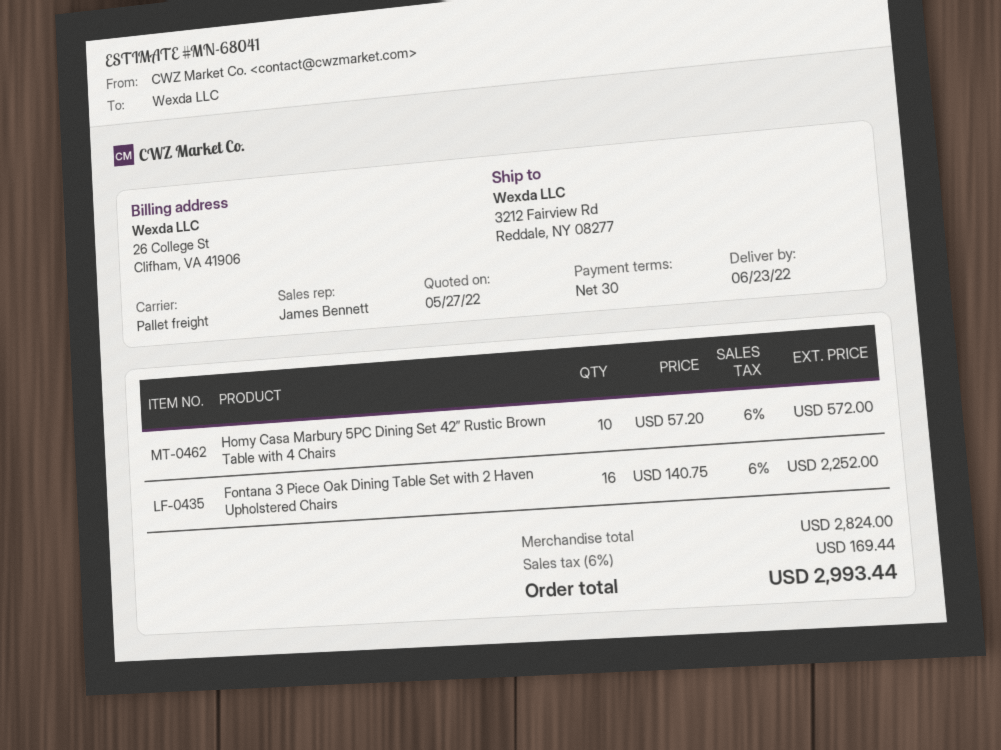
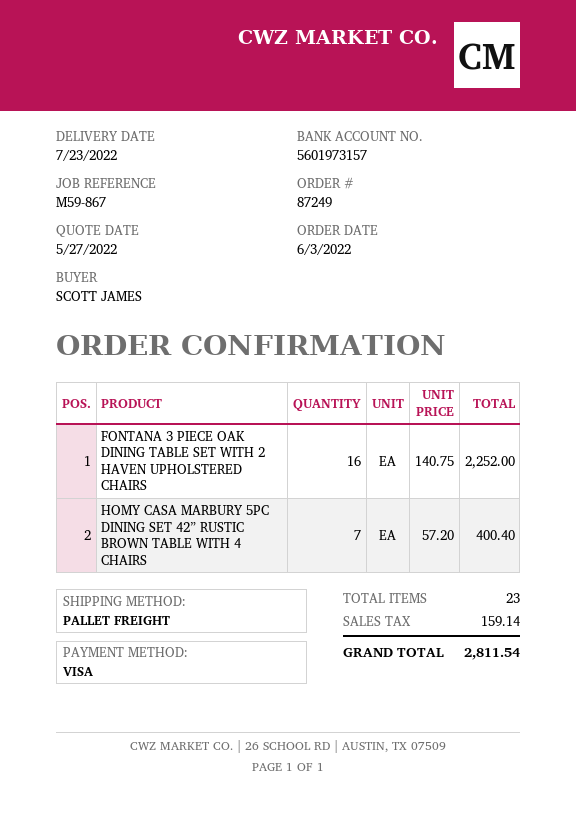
delivery date: 2022-06-23 -> 2022-07-23
Homy Casa Marbury 5PC Dining Set 42” Rustic Brown Table with 4 Chairs: 10 x 57.20 = 572.00 -> 7 x 57.20 = 400.40
tax: 169.44 -> 159.14
total: 2993.44 -> 2811.54

